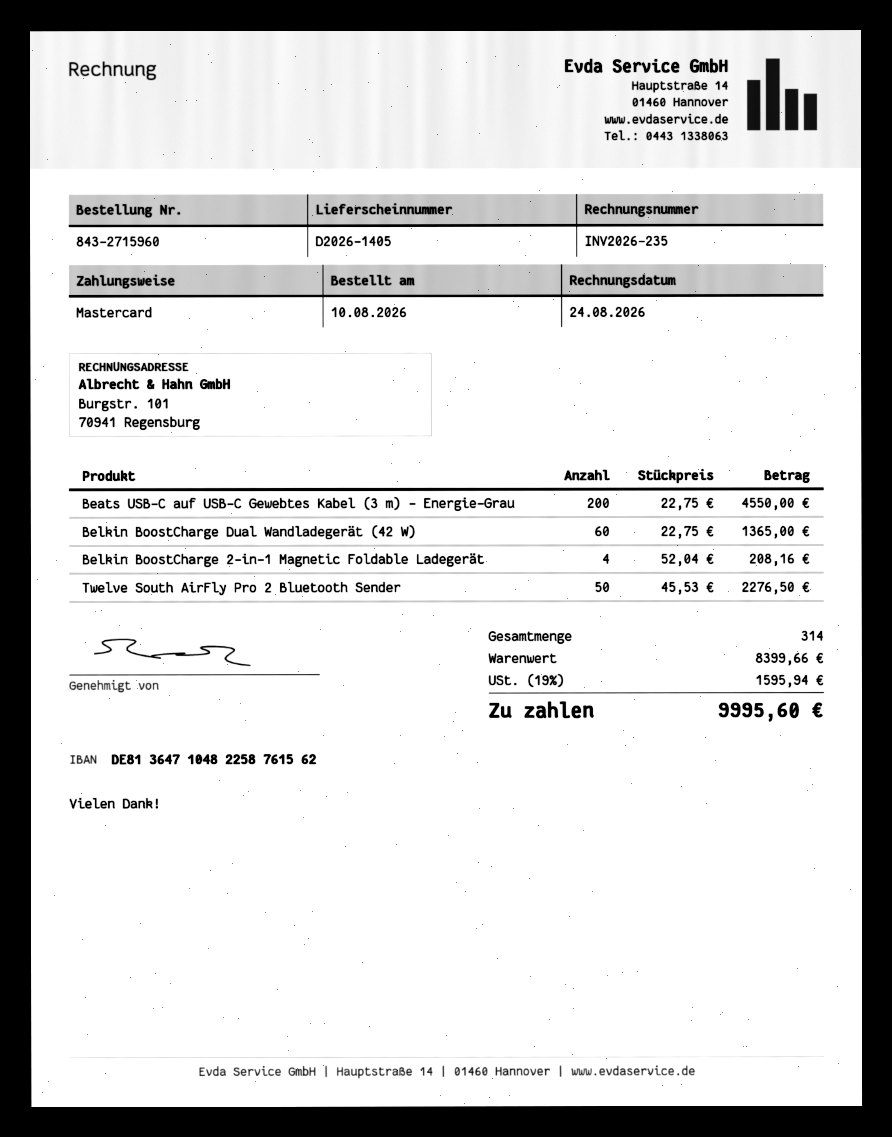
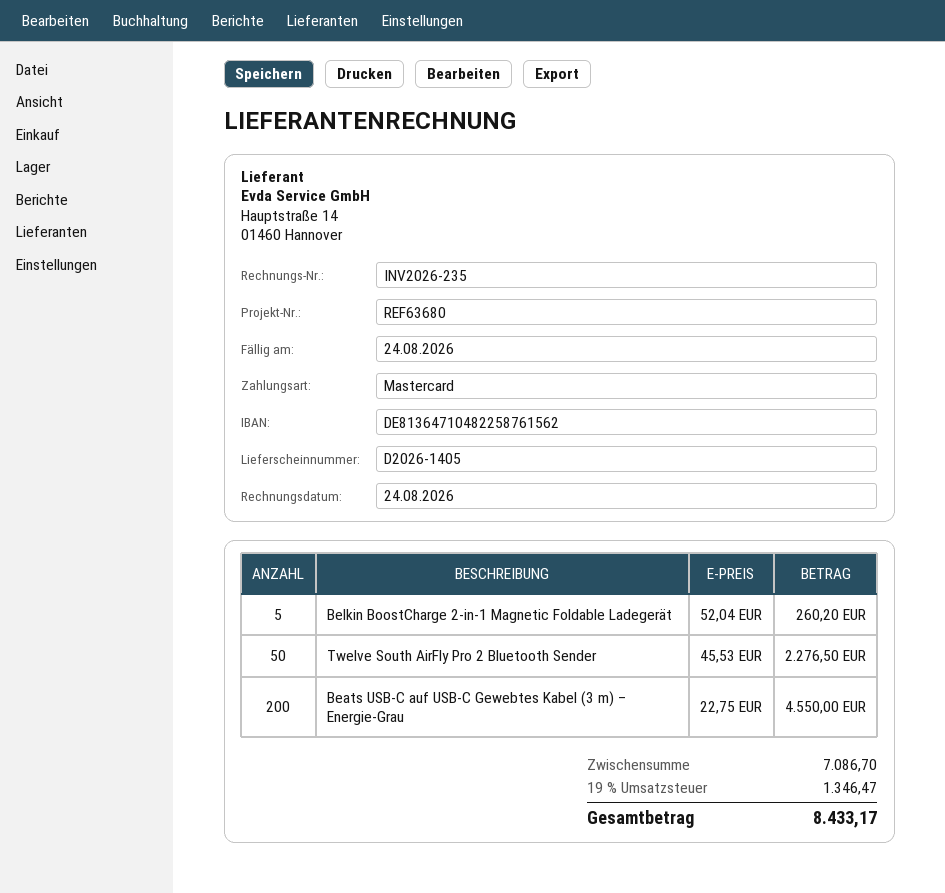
Belkin BoostCharge Dual Wandladegerät (42 W): 60 x 22.75 = 1365.00 -> none
Belkin BoostCharge 2-in-1 Magnetic Foldable Ladegerät: 4 x 52.04 = 208.16 -> 5 x 52.04 = 260.20
subtotal: 8399.66 -> 7086.70
tax: 19% = 1595.94 -> 19% = 1346.47
total: 9995.60 -> 8433.17

